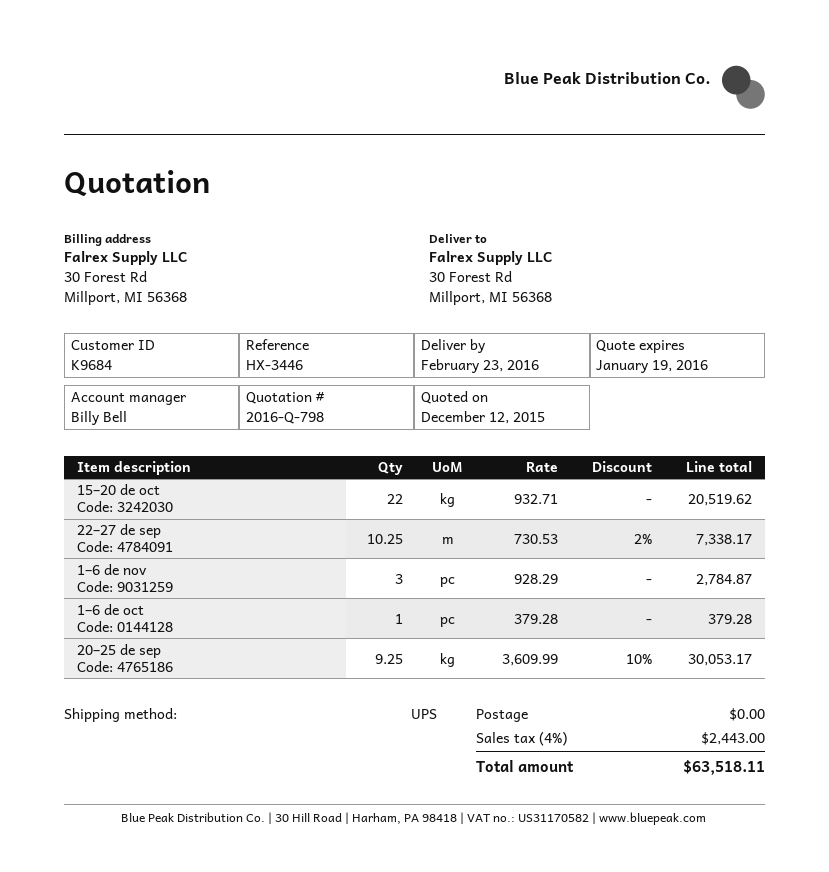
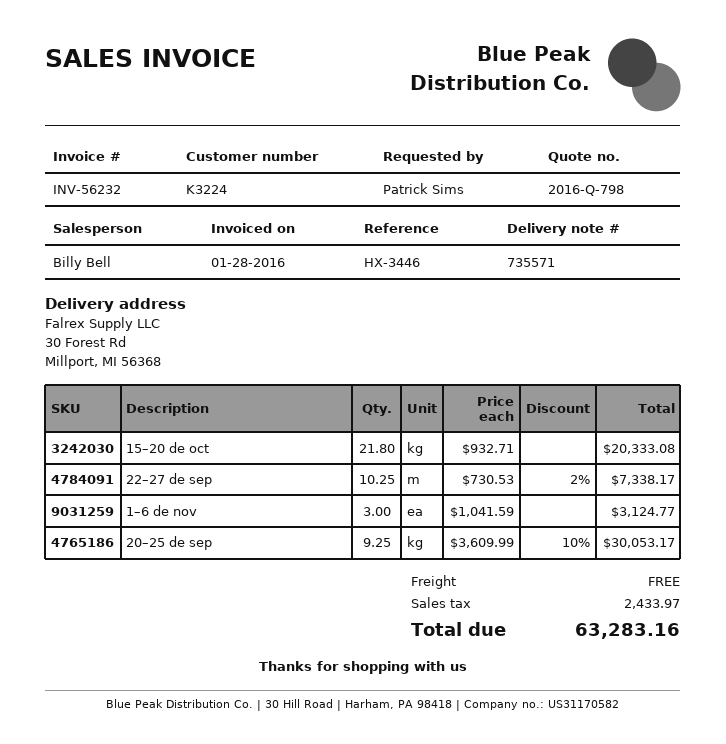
customer number: K9684 -> K3224
15–20 de oct: 22 x 932.71 = 20519.62 -> 21.8 x 932.71 = 20333.08
1–6 de nov: 3 x 928.29 = 2784.87 -> 3 x 1041.59 = 3124.77
1–6 de oct: 1 x 379.28 = 379.28 -> none
tax: 2443.00 -> 2433.97
total: 63518.11 -> 63283.16

